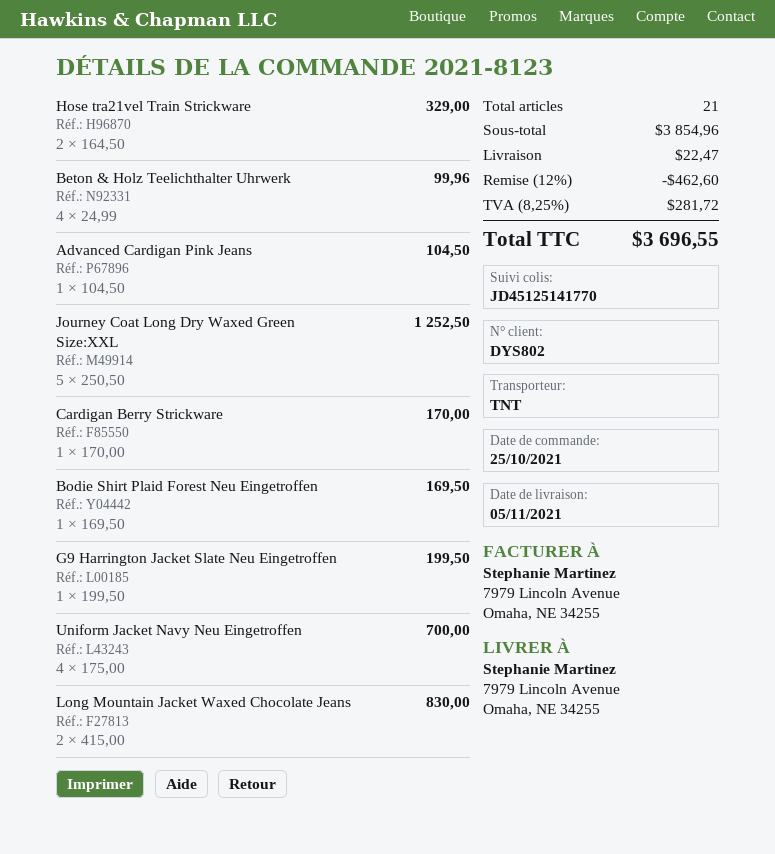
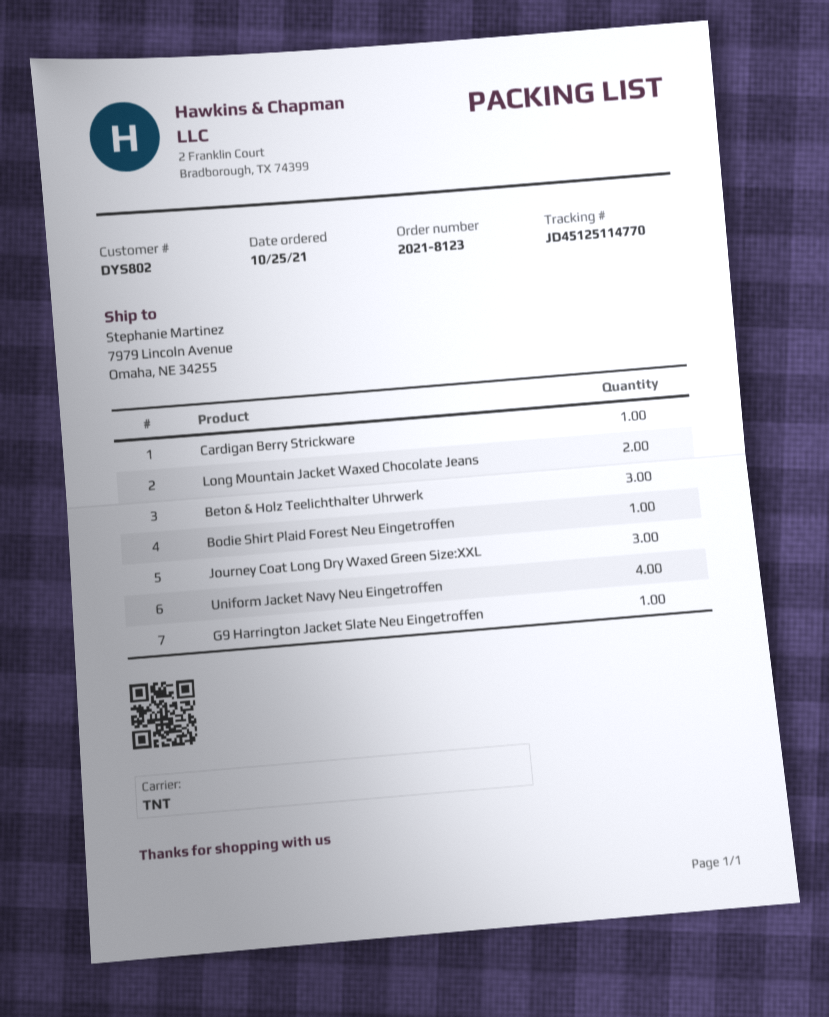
tracking number: JD45125141770 -> JD45125114770
Hose tra21vel Train Strickware: 2 -> none
Beton & Holz Teelichthalter Uhrwerk: 4 -> 3
Advanced Cardigan Pink Jeans: 1 -> none
Journey Coat Long Dry Waxed Green Size:XXL: 5 -> 3

